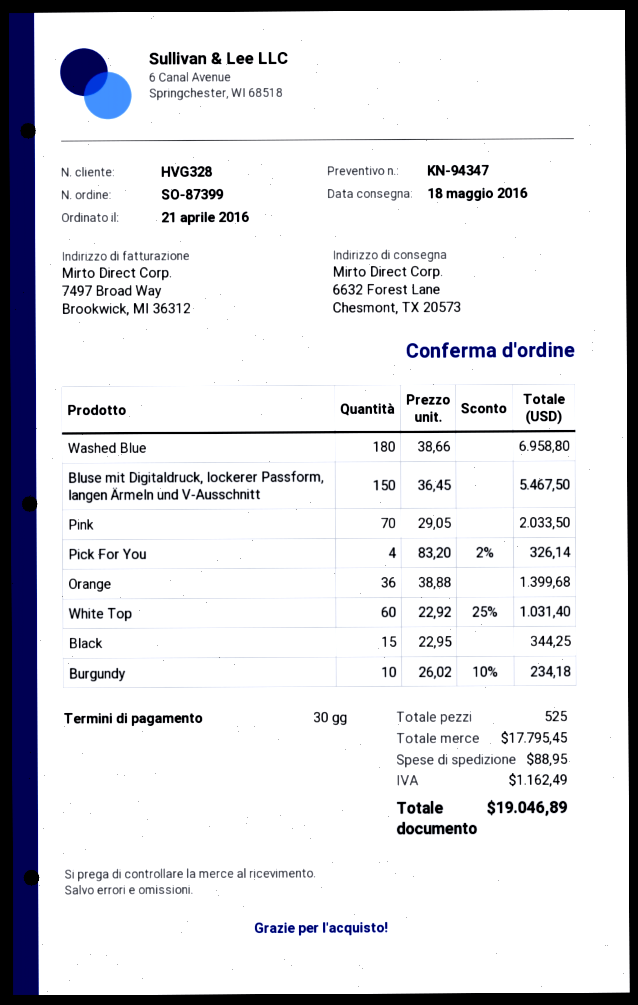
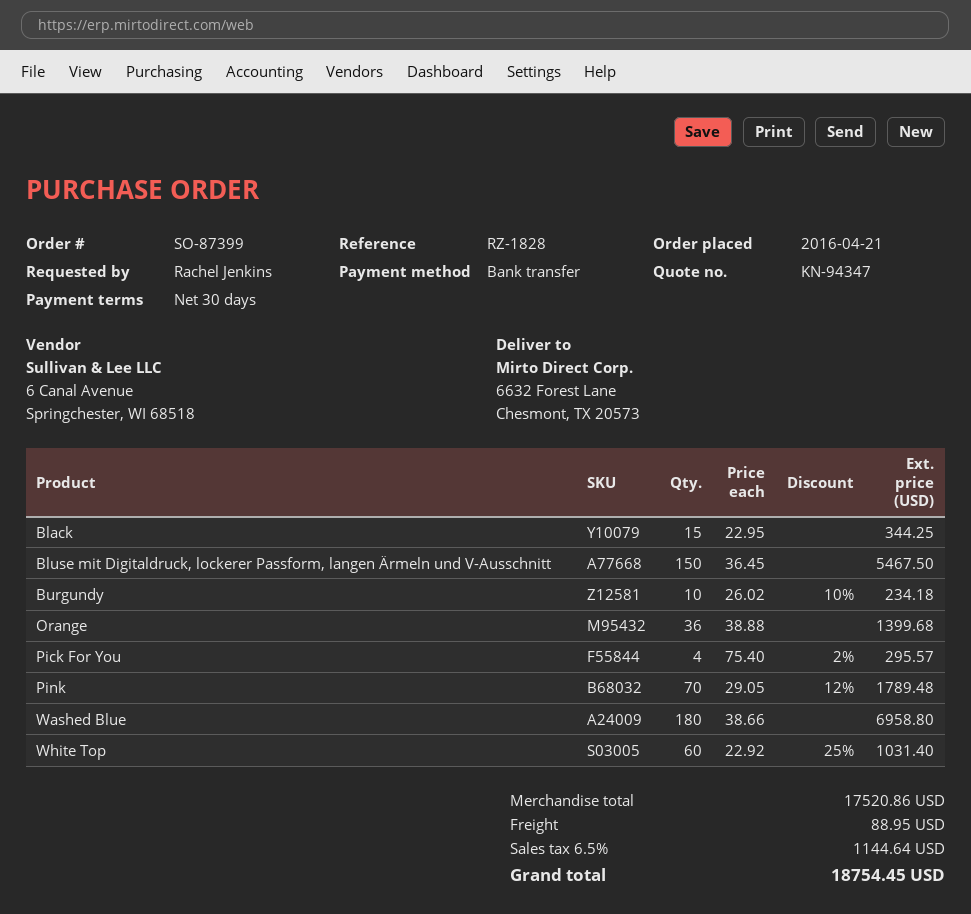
Pink: 70 x 29.05 = 2033.50 -> 70 x 29.05 - 12% = 1789.48
Pick For You: 4 x 83.20 - 2% = 326.14 -> 4 x 75.40 - 2% = 295.57
subtotal: 17795.45 -> 17520.86
tax: 1162.49 -> 1144.64
total: 19046.89 -> 18754.45

